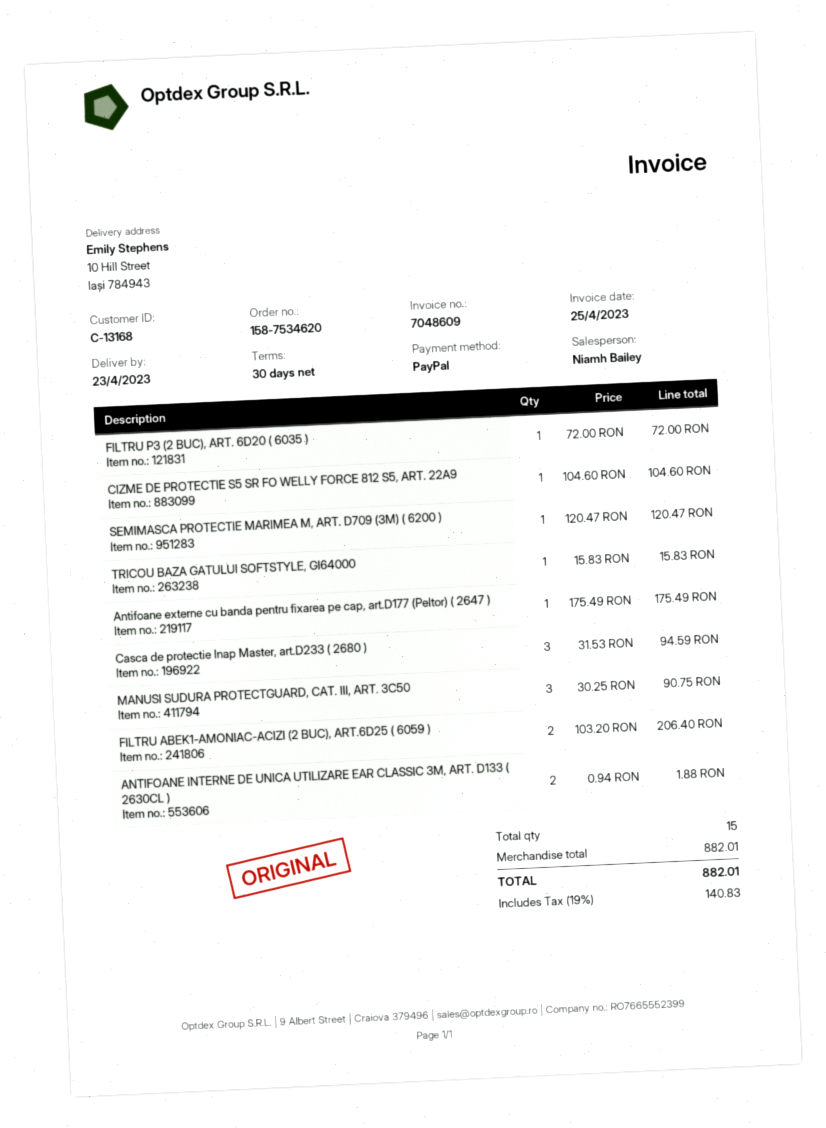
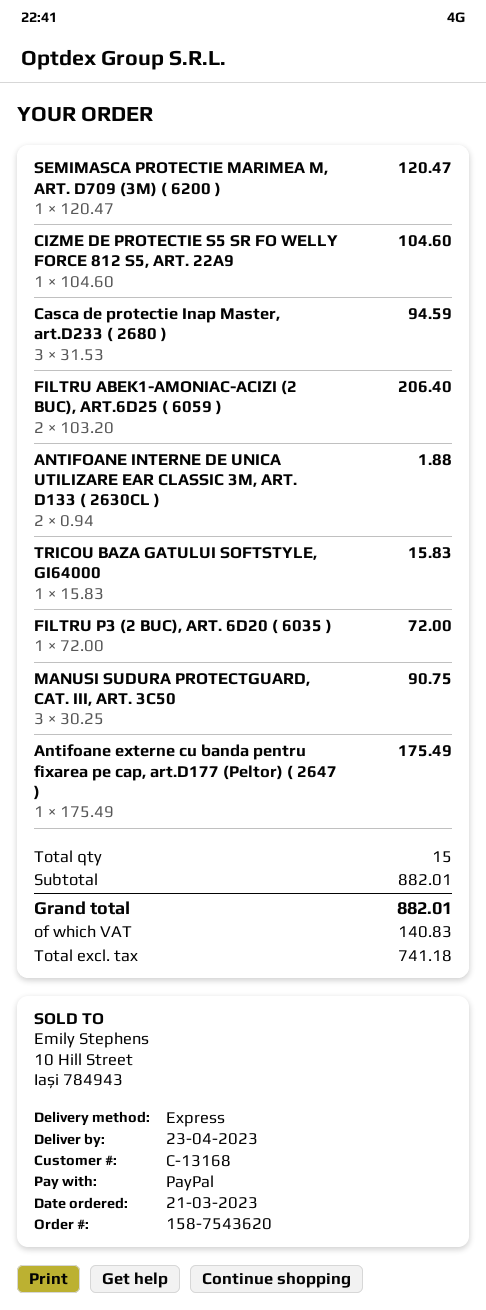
order number: 158-7534620 -> 158-7543620

